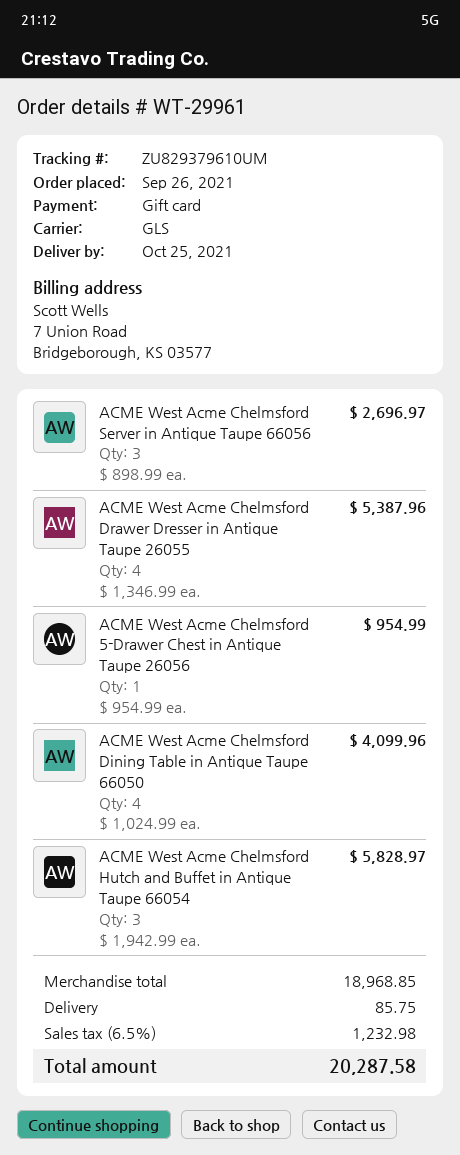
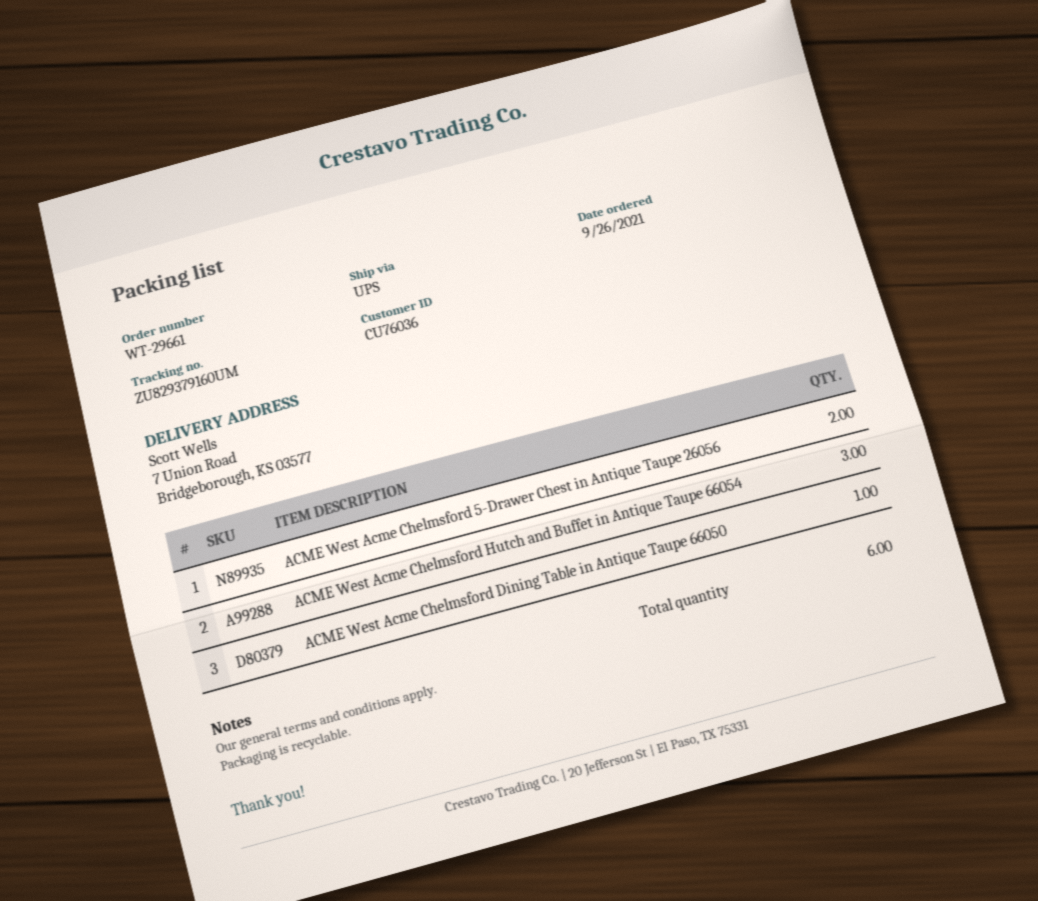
order number: WT-29961 -> WT-29661
shipping method: GLS -> UPS
tracking number: ZU829379610UM -> ZU829379160UM
ACME West Acme Chelmsford Server in Antique Taupe 66056: 3 -> none
ACME West Acme Chelmsford Drawer Dresser in Antique Taupe 26055: 4 -> none
ACME West Acme Chelmsford 5-Drawer Chest in Antique Taupe 26056: 1 -> 2
ACME West Acme Chelmsford Dining Table in Antique Taupe 66050: 4 -> 1

